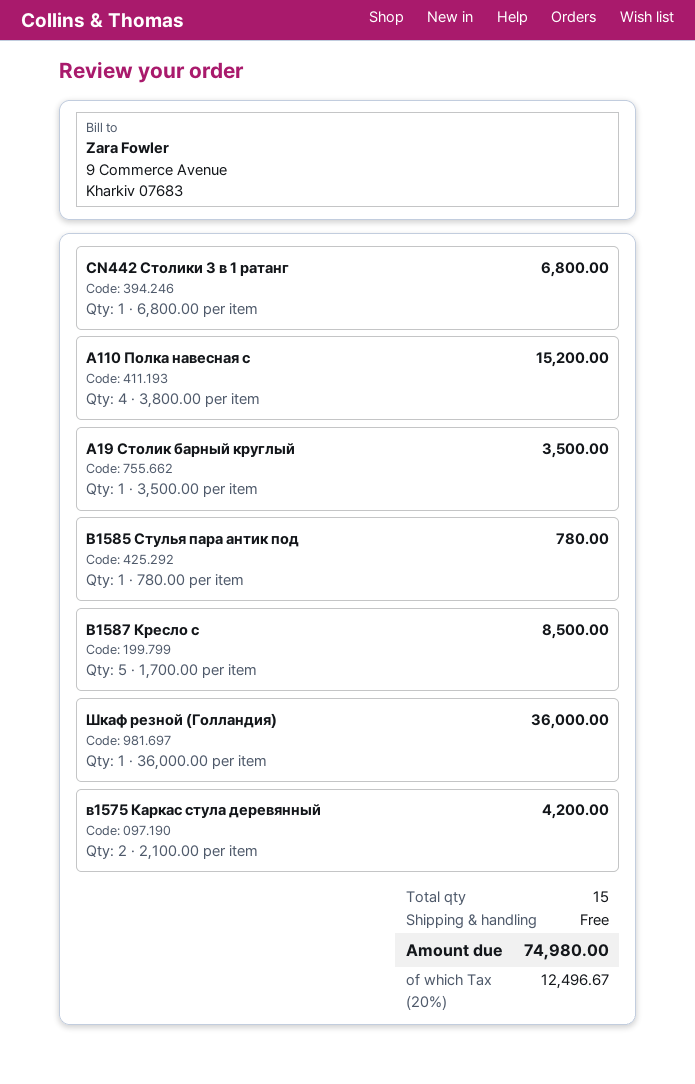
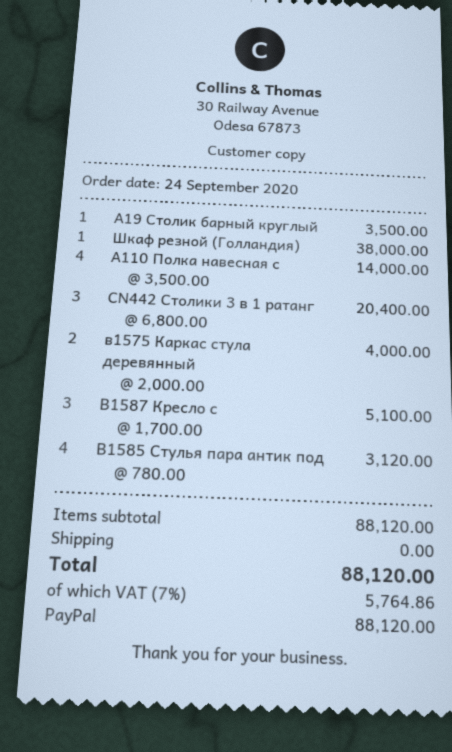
CN442 Столики 3 в 1 ратанг: 1 x 6800.00 = 6800.00 -> 3 x 6800.00 = 20400.00
А110 Полка навесная с: 4 x 3800.00 = 15200.00 -> 4 x 3500.00 = 14000.00
В1585 Стулья пара антик под: 1 x 780.00 = 780.00 -> 4 x 780.00 = 3120.00
В1587 Кресло с: 5 x 1700.00 = 8500.00 -> 3 x 1700.00 = 5100.00
Шкаф резной (Голландия): 1 x 36000.00 = 36000.00 -> 1 x 38000.00 = 38000.00
в1575 Каркас стула деревянный: 2 x 2100.00 = 4200.00 -> 2 x 2000.00 = 4000.00
tax: 20% = 12496.67 -> 7% = 5764.86
total: 74980.00 -> 88120.00

